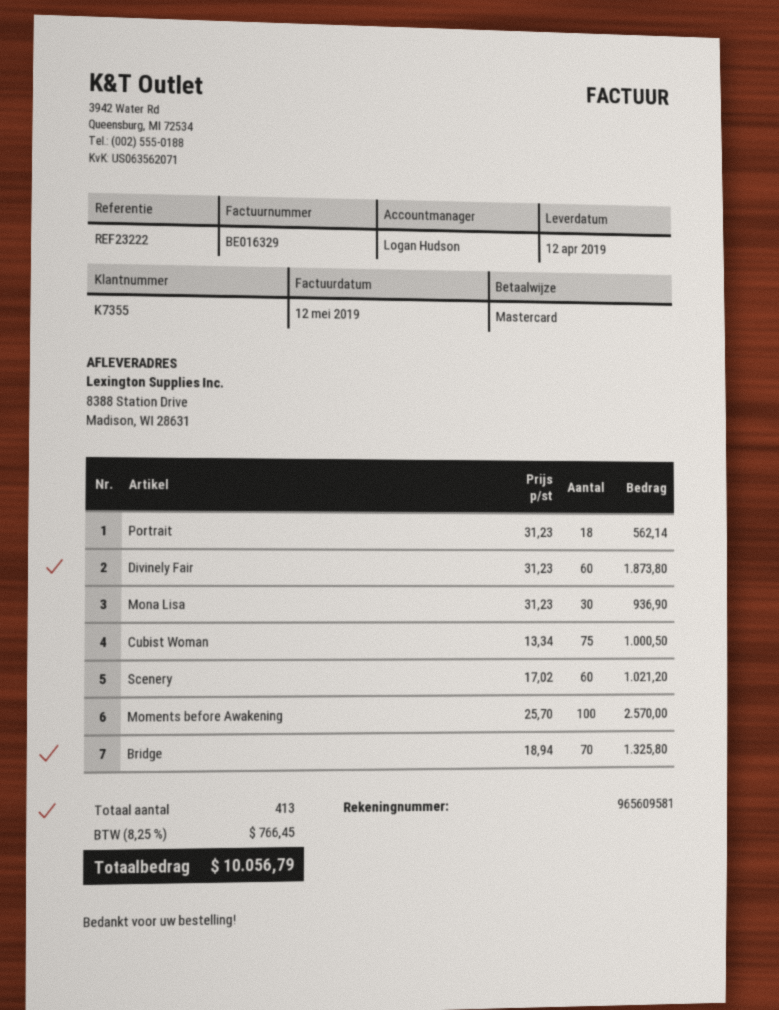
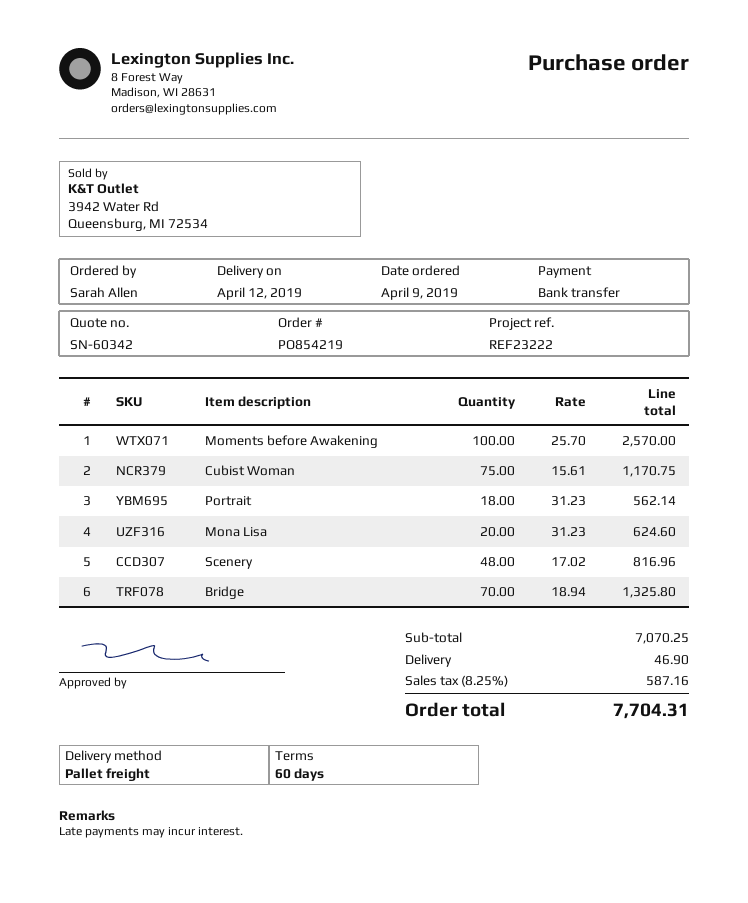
payment method: Mastercard -> bank transfer
Divinely Fair: 60 x 31.23 = 1873.80 -> none
Mona Lisa: 30 x 31.23 = 936.90 -> 20 x 31.23 = 624.60
Cubist Woman: 75 x 13.34 = 1000.50 -> 75 x 15.61 = 1170.75
Scenery: 60 x 17.02 = 1021.20 -> 48 x 17.02 = 816.96
shipping: none -> 46.90
tax: 8.25% = 766.45 -> 8.25% = 587.16
total: 10056.79 -> 7704.31

